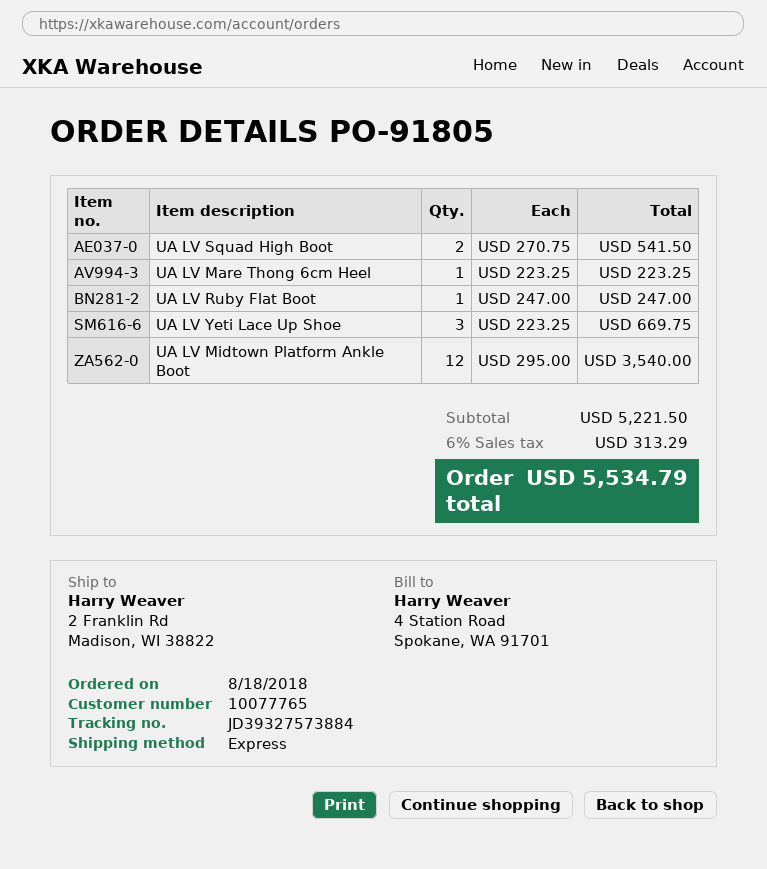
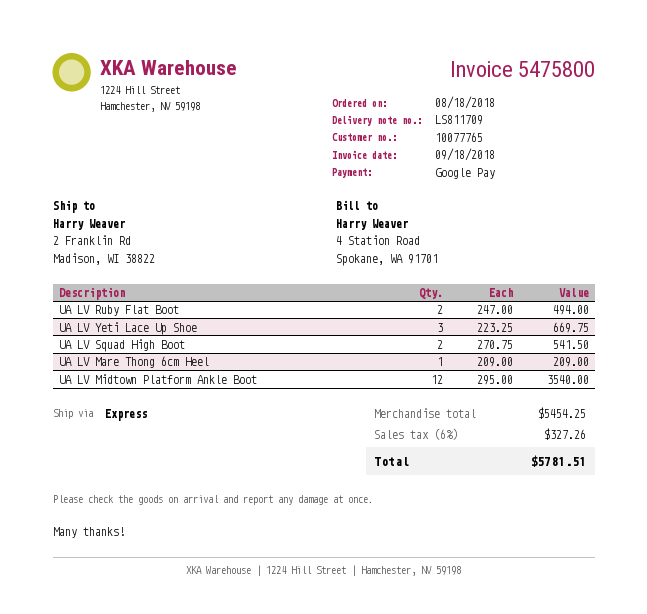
UA LV Mare Thong 6cm Heel: 1 x 223.25 = 223.25 -> 1 x 209.00 = 209.00
UA LV Ruby Flat Boot: 1 x 247.00 = 247.00 -> 2 x 247.00 = 494.00
subtotal: 5221.50 -> 5454.25
tax: 6% = 313.29 -> 6% = 327.26
total: 5534.79 -> 5781.51

